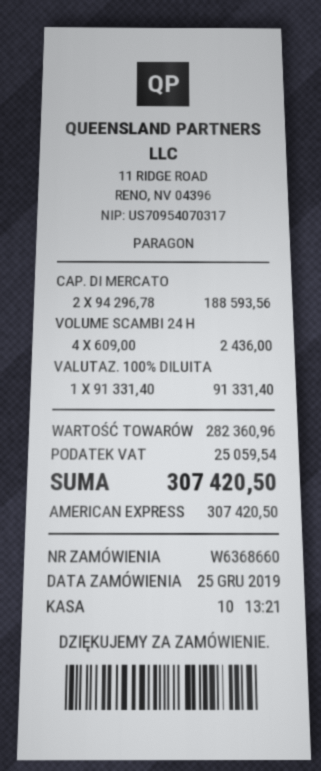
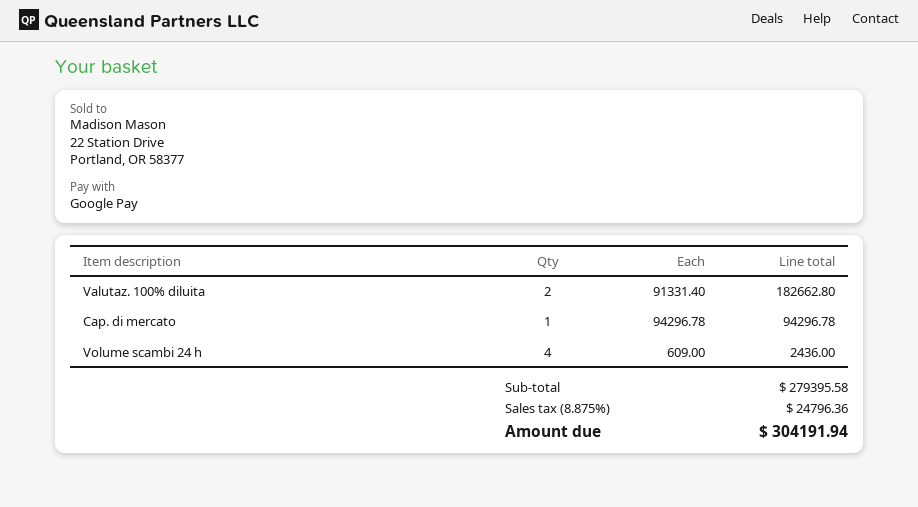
payment method: American Express -> Google Pay
CAP. DI MERCATO: 2 x 94296.78 = 188593.56 -> 1 x 94296.78 = 94296.78
VALUTAZ. 100% DILUITA: 1 x 91331.40 = 91331.40 -> 2 x 91331.40 = 182662.80
subtotal: 282360.96 -> 279395.58
tax: 25059.54 -> 24796.36
total: 307420.50 -> 304191.94

